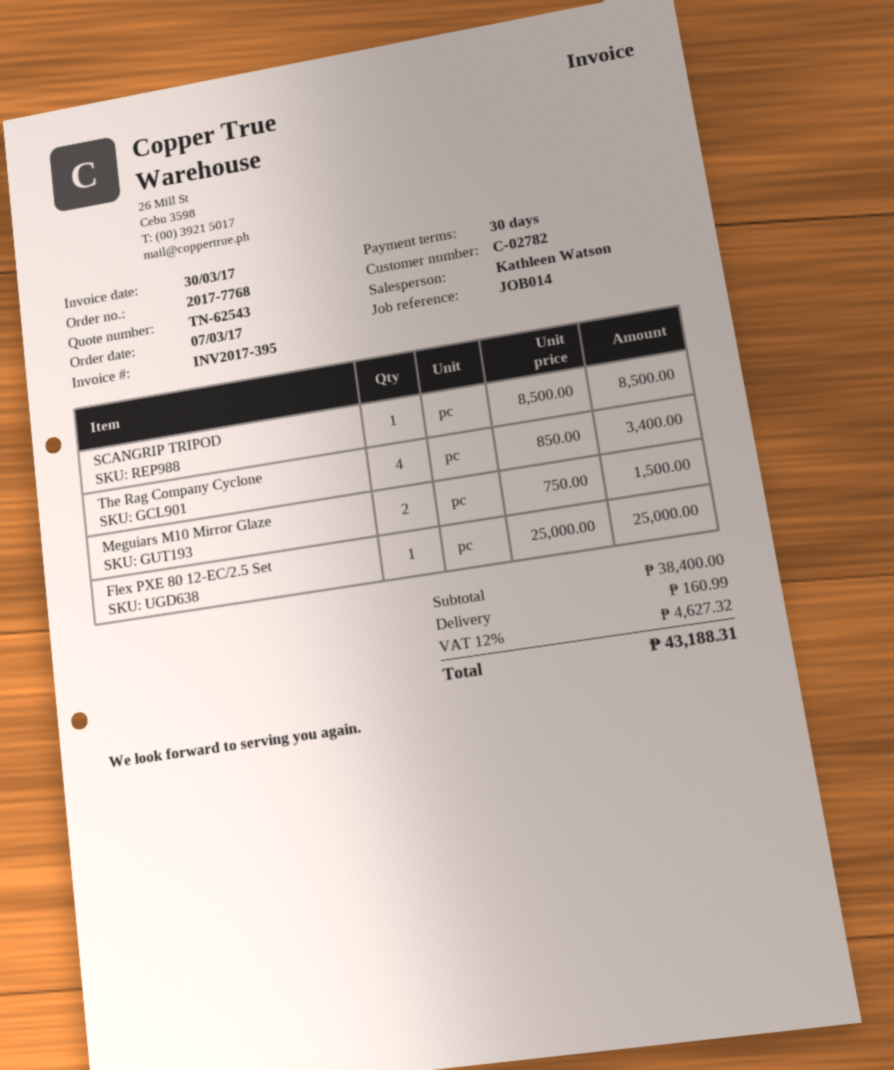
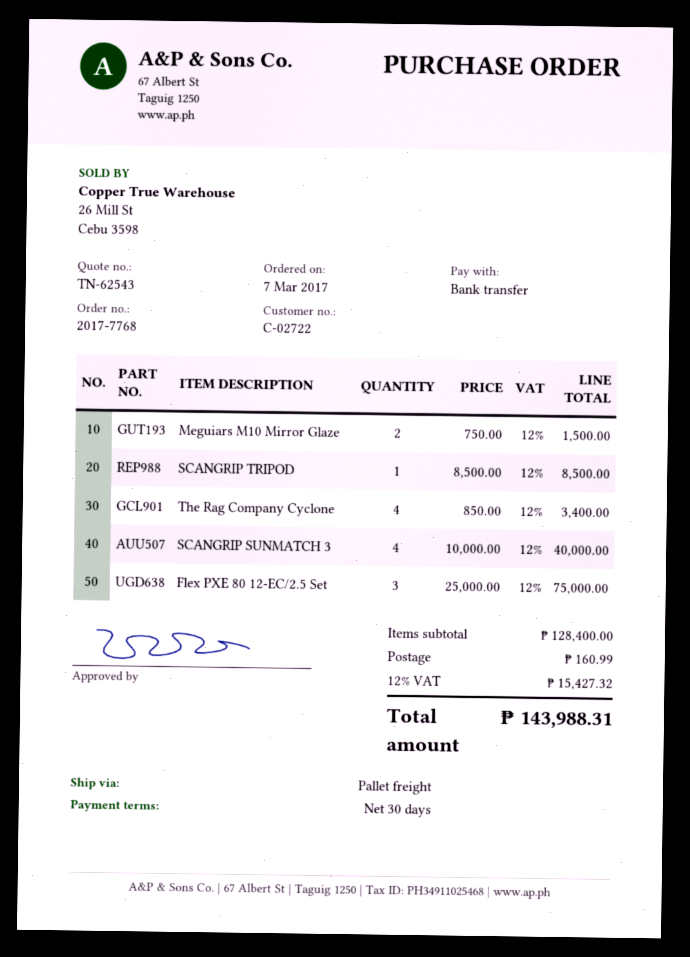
customer number: C-02782 -> C-02722
Flex PXE 80 12-EC/2.5 Set: 1 x 25000.00 = 25000.00 -> 3 x 25000.00 = 75000.00
SCANGRIP SUNMATCH 3: none -> 4 x 10000.00 = 40000.00
subtotal: 38400.00 -> 128400.00
tax: 12% = 4627.32 -> 12% = 15427.32
total: 43188.31 -> 143988.31

